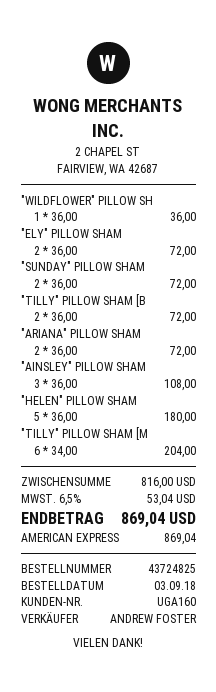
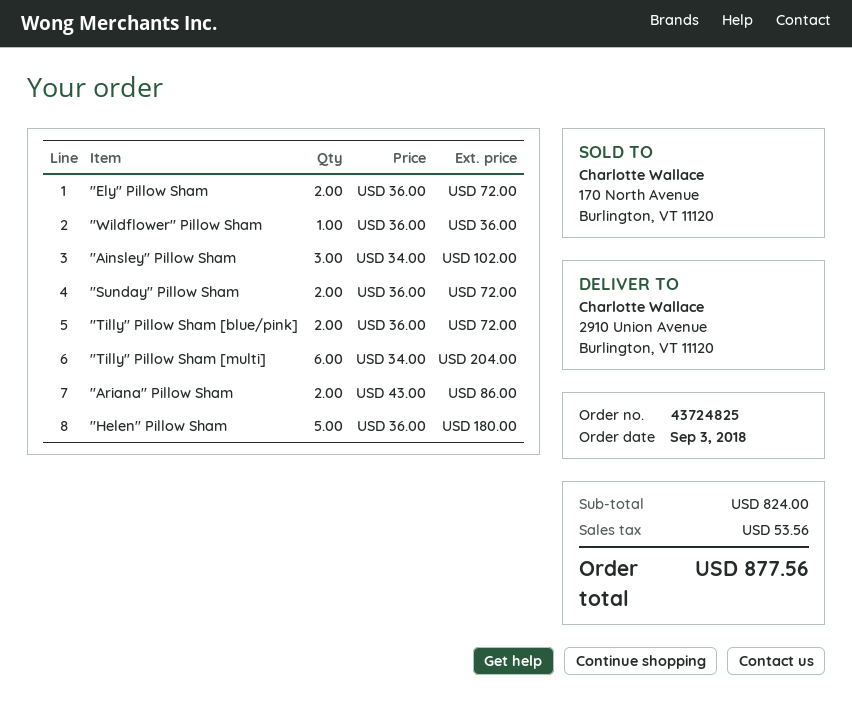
"ARIANA" PILLOW SHAM: 2 x 36.00 = 72.00 -> 2 x 43.00 = 86.00
"AINSLEY" PILLOW SHAM: 3 x 36.00 = 108.00 -> 3 x 34.00 = 102.00
subtotal: 816.00 -> 824.00
tax: 53.04 -> 53.56
total: 869.04 -> 877.56

